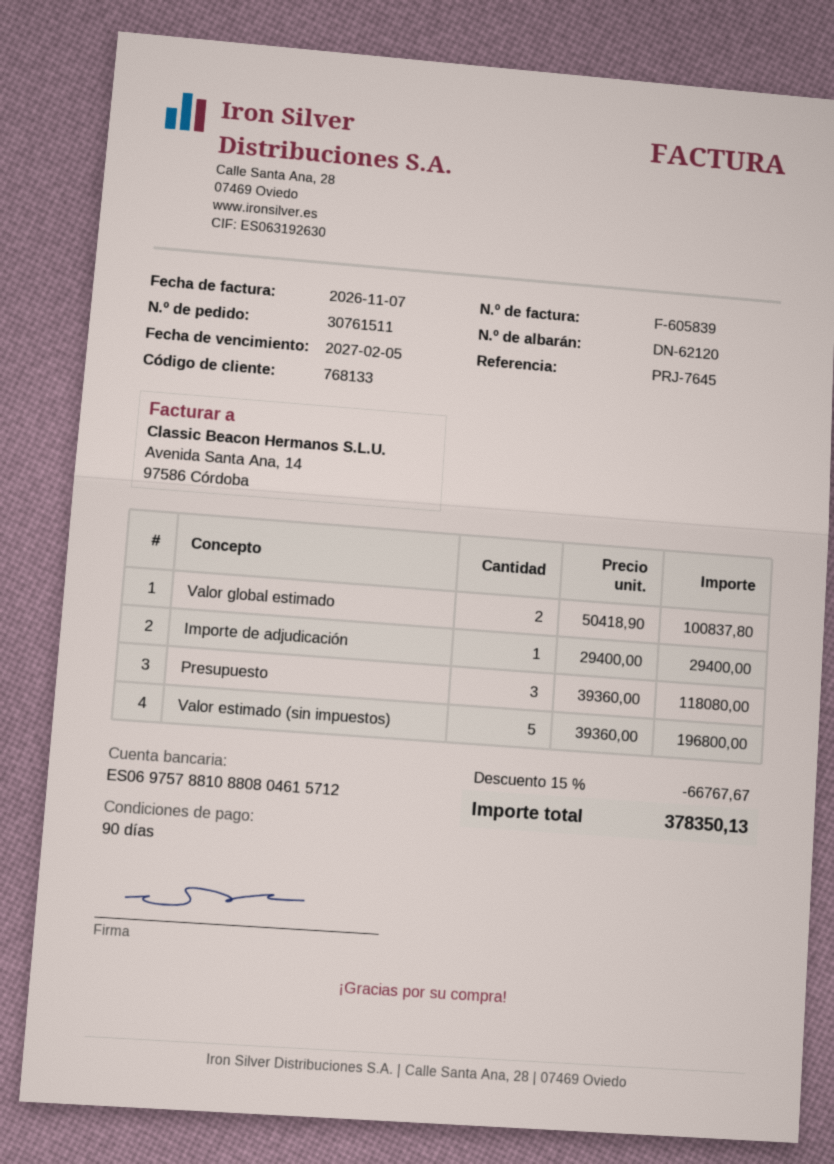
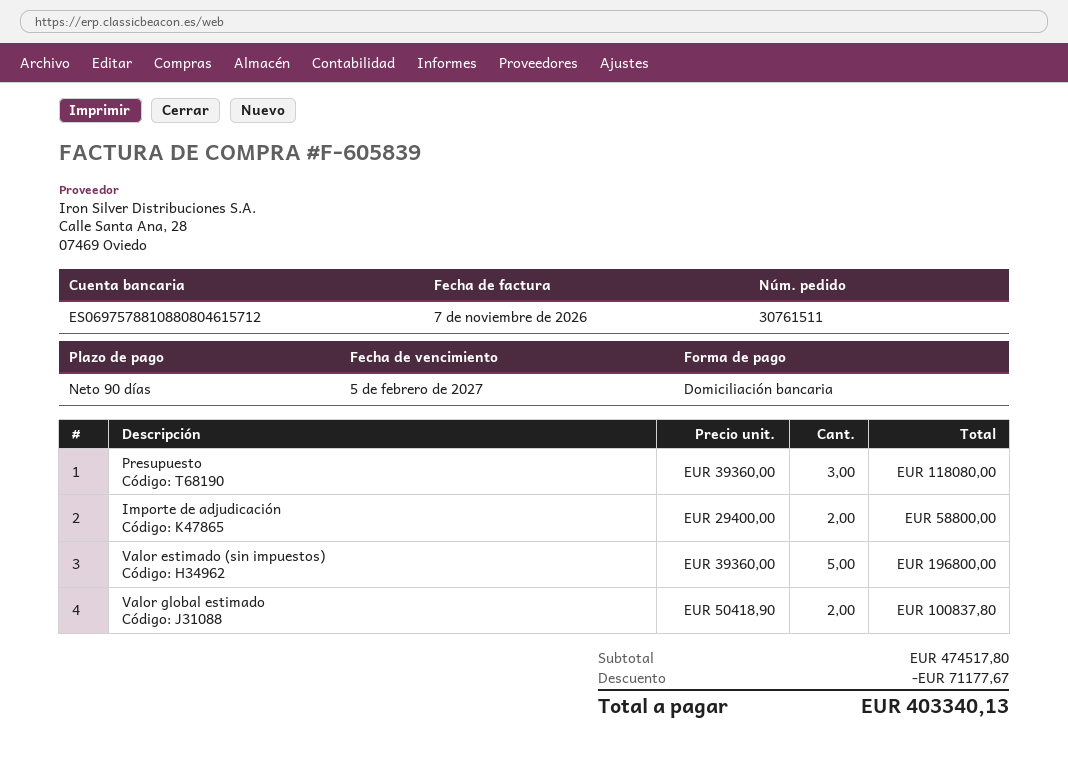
Importe de adjudicación: 1 x 29400.00 = 29400.00 -> 2 x 29400.00 = 58800.00
discount: 66767.67 -> 71177.67
total: 378350.13 -> 403340.13

